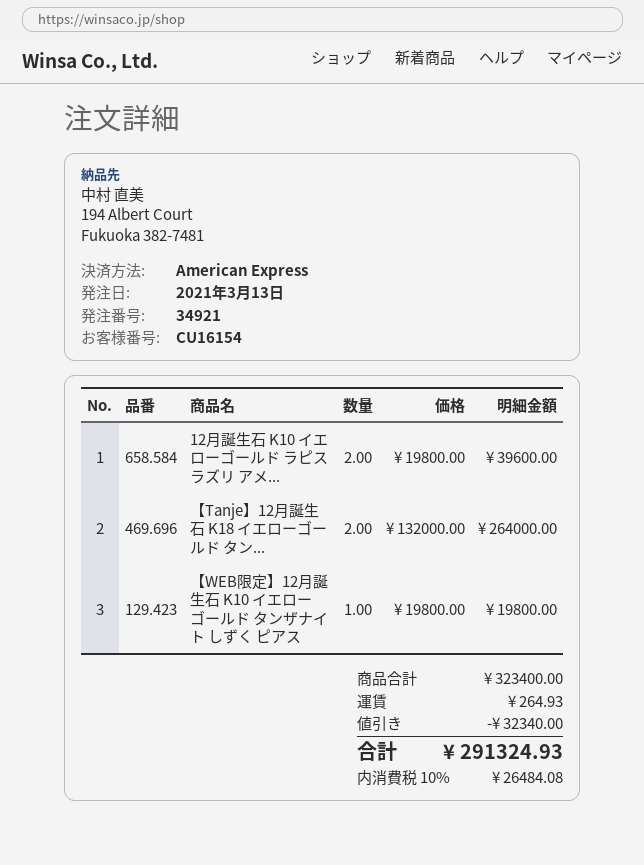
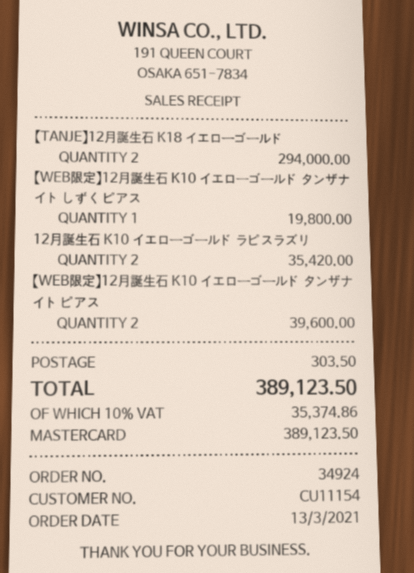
order number: 34921 -> 34924
customer number: CU16154 -> CU11154
payment method: American Express -> Mastercard
12月誕生石 K10 イエローゴールド ラピスラズリ アメ...: 2 for 39600.00 -> 2 for 35420.00
【Tanje】12月誕生石 K18 イエローゴールド タン...: 2 for 264000.00 -> 2 for 294000.00
【WEB限定】12月誕生石 K10 イエローゴールド タンザナイト ピアス: none -> 2 for 39600.00
discount: 32340.00 -> none
shipping: 264.93 -> 303.50
tax: 10% = 26484.08 -> 10% = 35374.86
total: 291324.93 -> 389123.50

